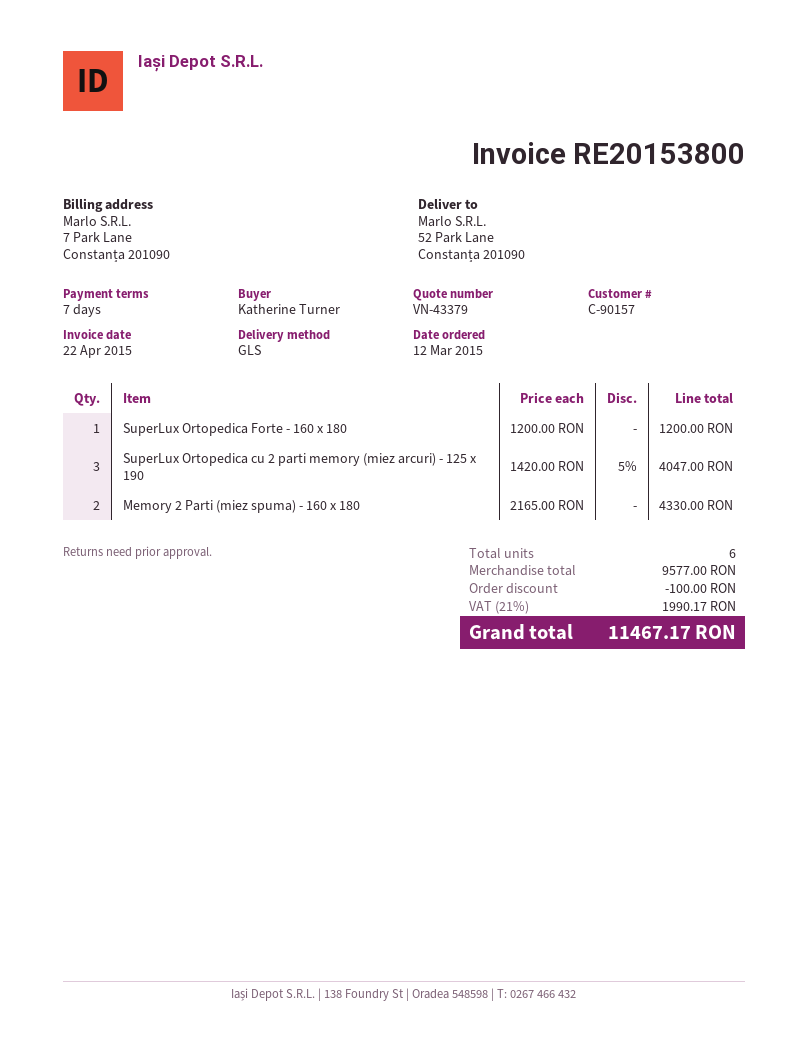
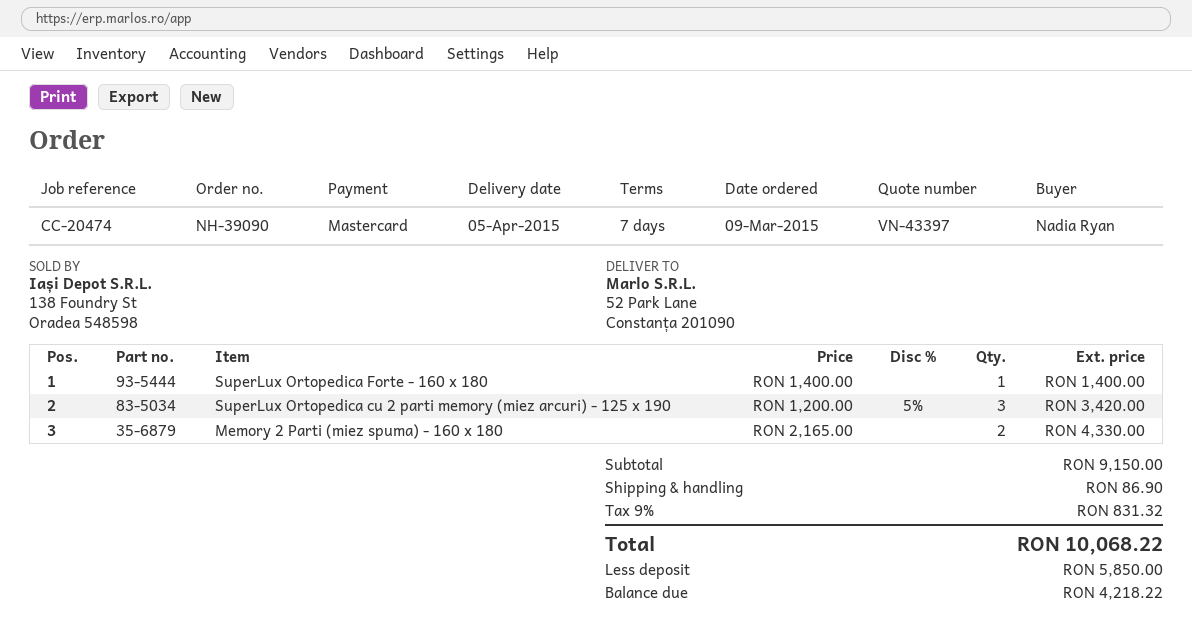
quote number: VN-43379 -> VN-43397
order date: 2015-03-12 -> 2015-03-09
ordered by: Katherine Turner -> Nadia Ryan
SuperLux Ortopedica Forte - 160 x 180: 1 x 1200.00 = 1200.00 -> 1 x 1400.00 = 1400.00
SuperLux Ortopedica cu 2 parti memory (miez arcuri) - 125 x 190: 3 x 1420.00 - 5% = 4047.00 -> 3 x 1200.00 - 5% = 3420.00
subtotal: 9577.00 -> 9150.00
discount: 100.00 -> none
shipping: none -> 86.90
tax: 21% = 1990.17 -> 9% = 831.32
total: 11467.17 -> 10068.22

